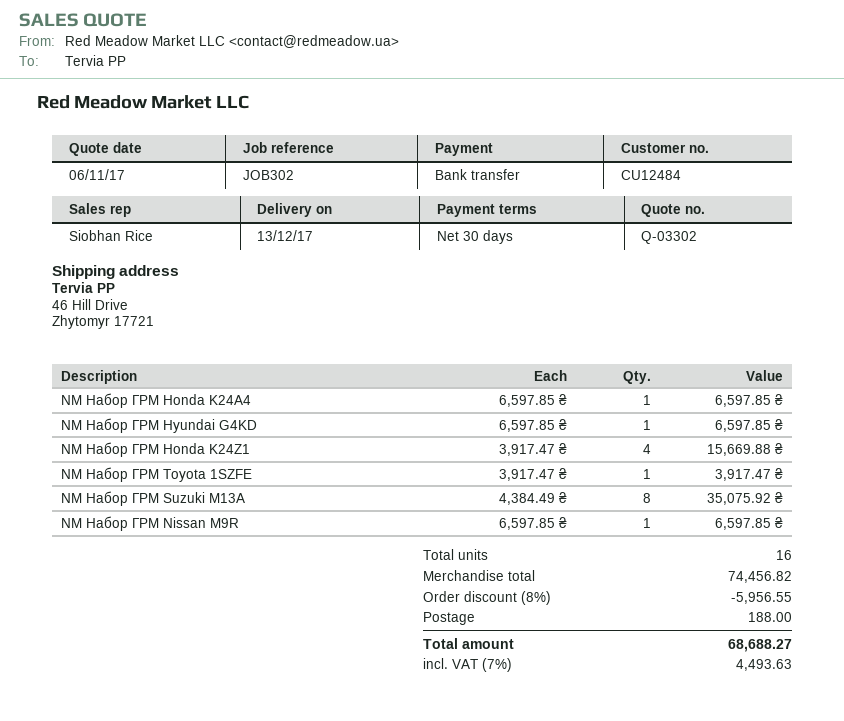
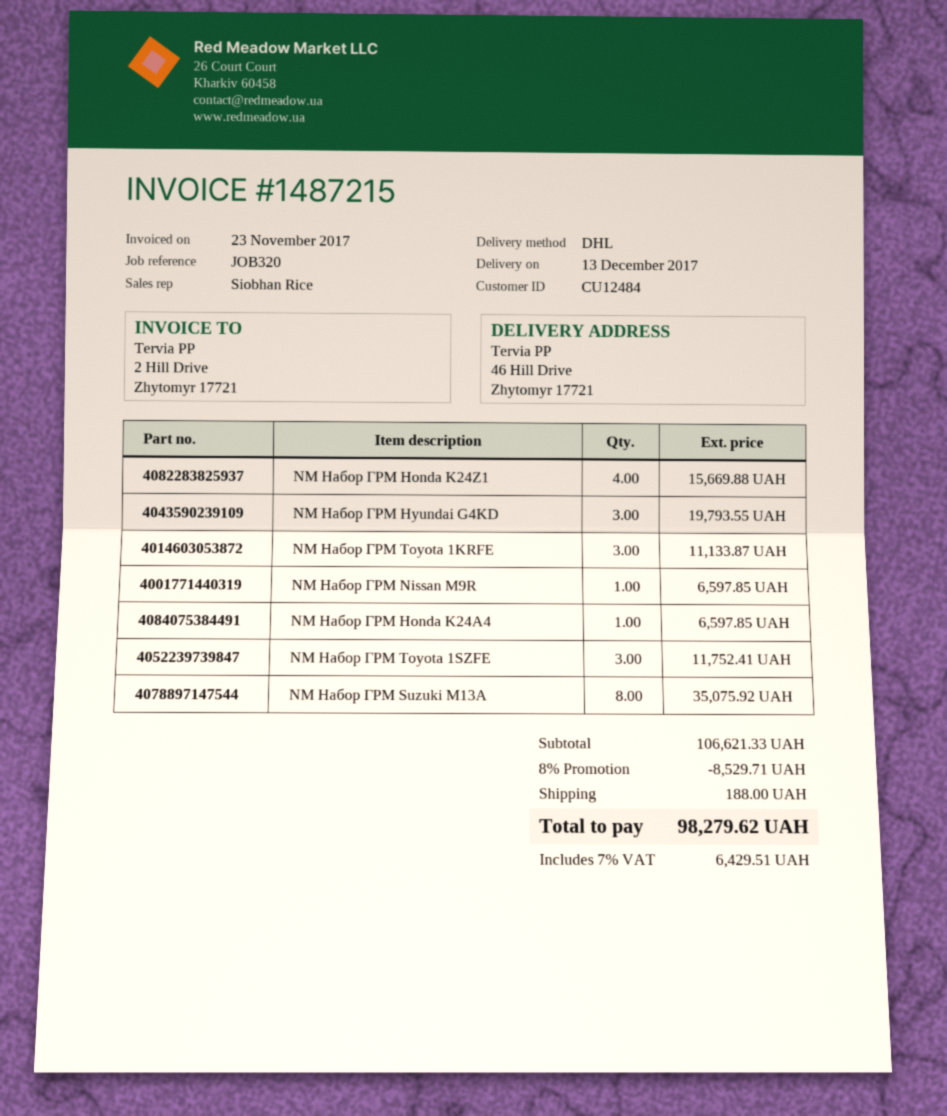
reference: JOB302 -> JOB320
NM Набор ГРМ Hyundai G4KD: 1 for 6597.85 -> 3 for 19793.55
NM Набор ГРМ Toyota 1SZFE: 1 for 3917.47 -> 3 for 11752.41
NM Набор ГРМ Toyota 1KRFE: none -> 3 for 11133.87
subtotal: 74456.82 -> 106621.33
discount: 8% = 5956.55 -> 8% = 8529.71
tax: 7% = 4493.63 -> 7% = 6429.51
total: 68688.27 -> 98279.62

